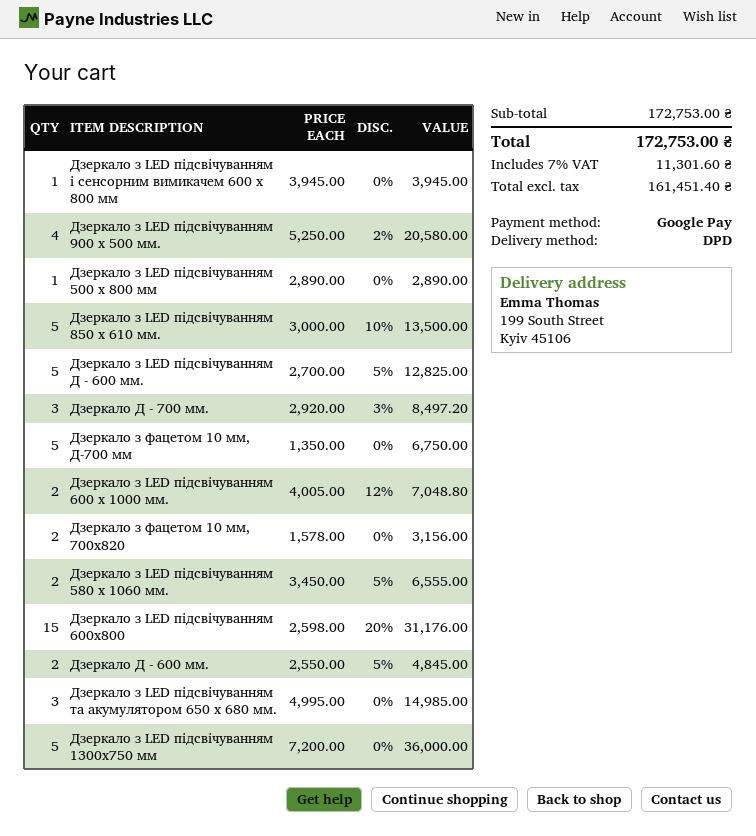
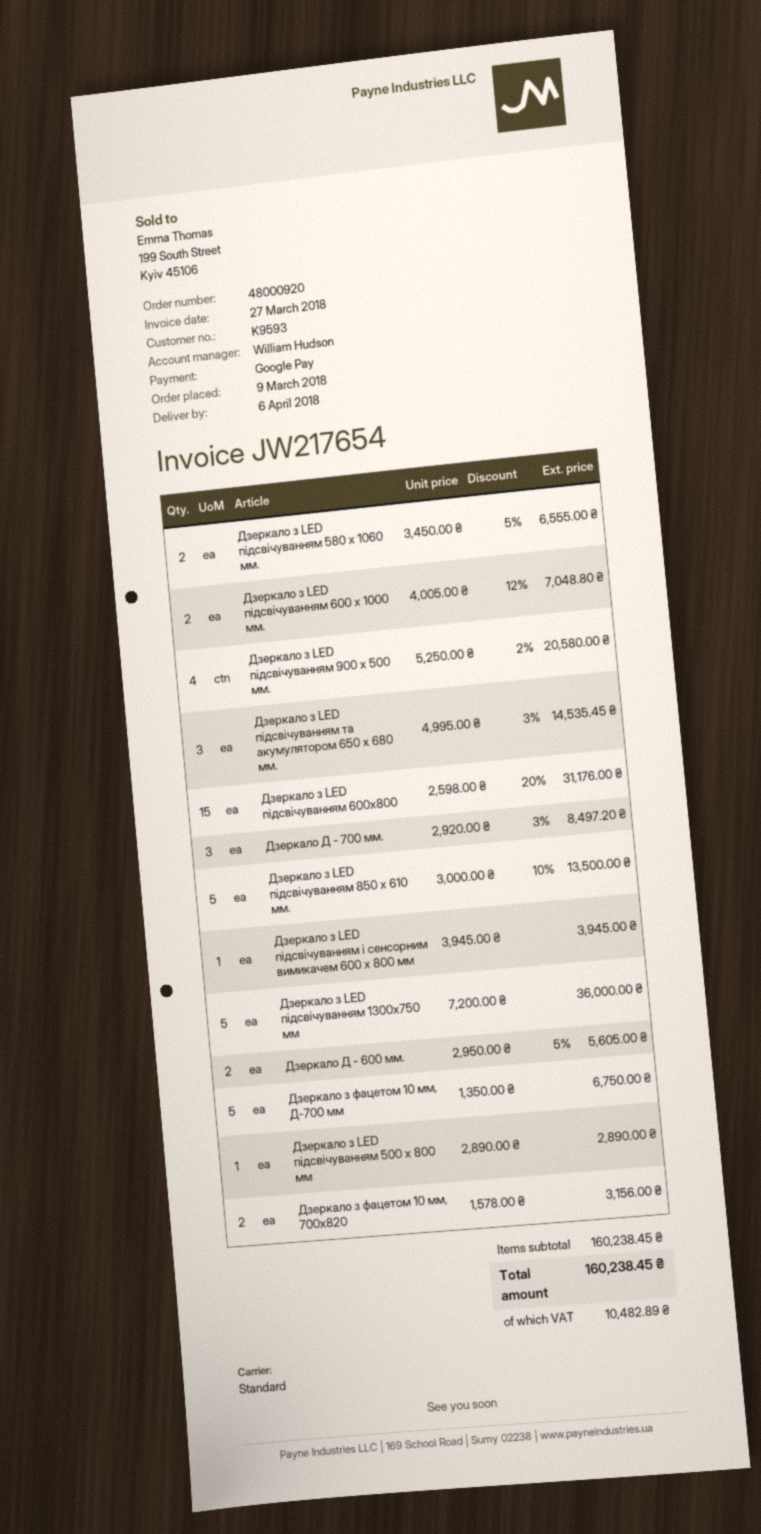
shipping method: DPD -> standard
Дзеркало з LED підсвічуванням Д - 600 мм.: 5 x 2700.00 - 5% = 12825.00 -> none
Дзеркало Д - 600 мм.: 2 x 2550.00 - 5% = 4845.00 -> 2 x 2950.00 - 5% = 5605.00
Дзеркало з LED підсвічуванням та акумулятором 650 х 680 мм.: 3 x 4995.00 = 14985.00 -> 3 x 4995.00 - 3% = 14535.45
subtotal: 172753.00 -> 160238.45
tax: 11301.60 -> 10482.89
total: 172753.00 -> 160238.45

